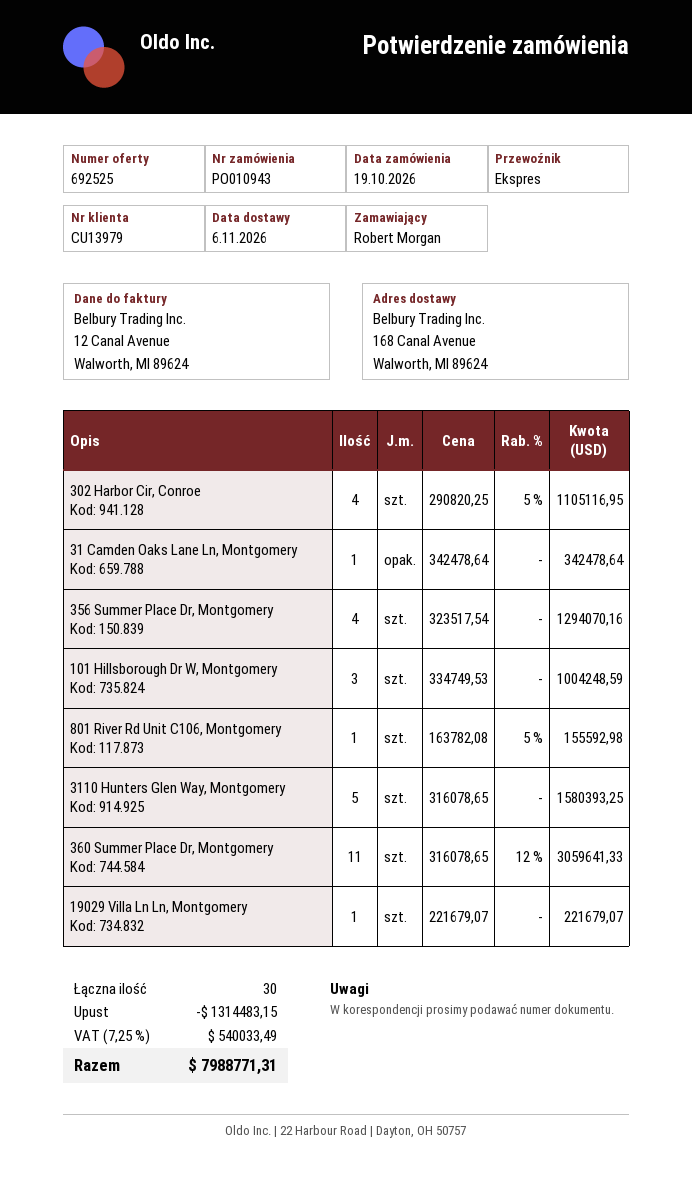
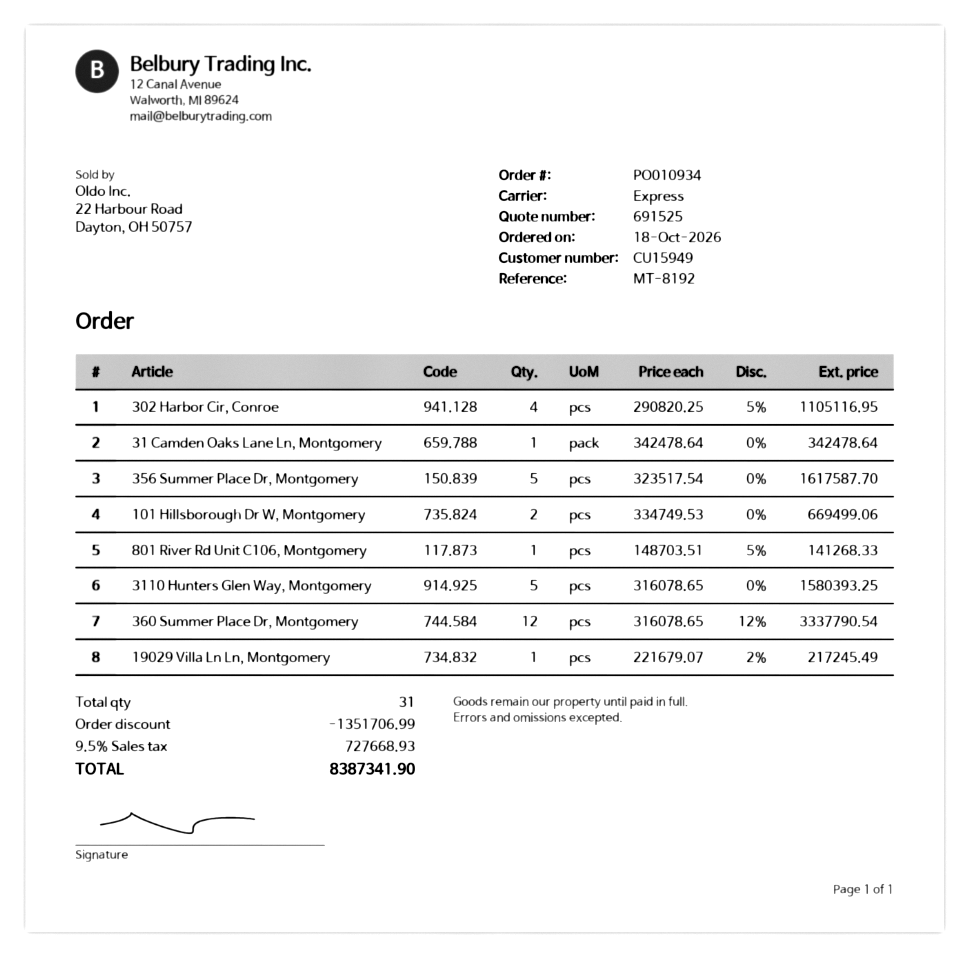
quote number: 692525 -> 691525
order number: PO010943 -> PO010934
order date: 2026-10-19 -> 2026-10-18
customer number: CU13979 -> CU15949
356 Summer Place Dr, Montgomery: 4 x 323517.54 = 1294070.16 -> 5 x 323517.54 = 1617587.70
101 Hillsborough Dr W, Montgomery: 3 x 334749.53 = 1004248.59 -> 2 x 334749.53 = 669499.06
801 River Rd Unit C106, Montgomery: 1 x 163782.08 - 5% = 155592.98 -> 1 x 148703.51 - 5% = 141268.33
360 Summer Place Dr, Montgomery: 11 x 316078.65 - 12% = 3059641.33 -> 12 x 316078.65 - 12% = 3337790.54
19029 Villa Ln Ln, Montgomery: 1 x 221679.07 = 221679.07 -> 1 x 221679.07 - 2% = 217245.49
total quantity: 30 -> 31
discount: 1314483.15 -> 1351706.99
tax: 7.25% = 540033.49 -> 9.5% = 727668.93
total: 7988771.31 -> 8387341.90

